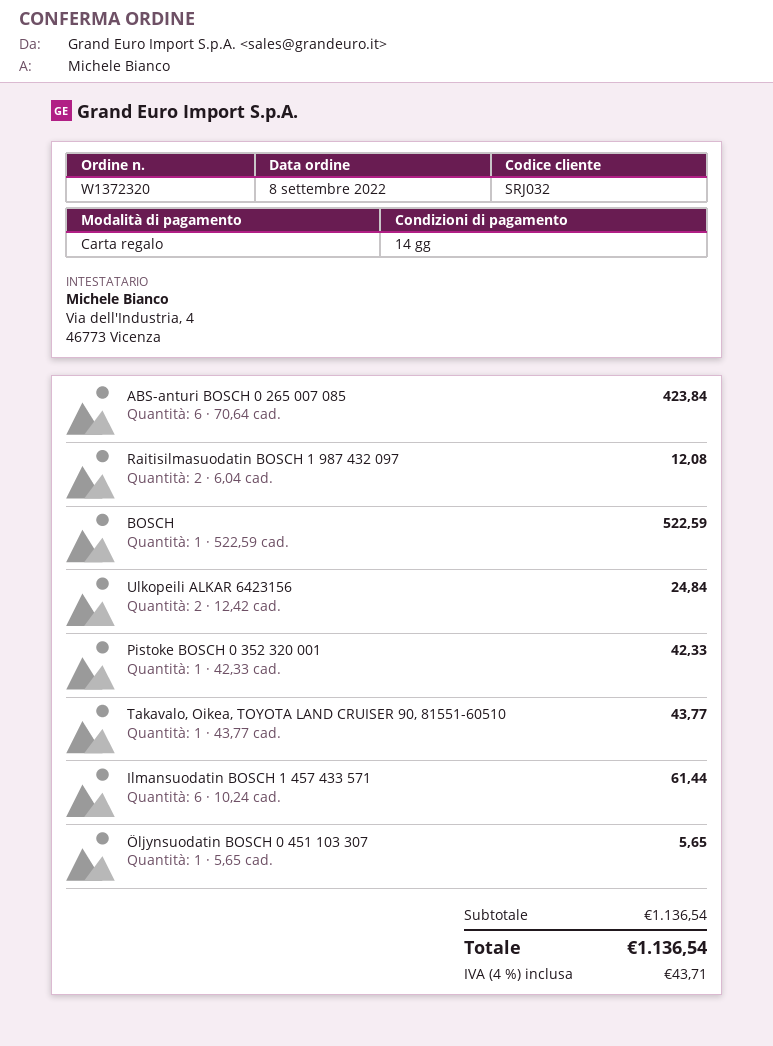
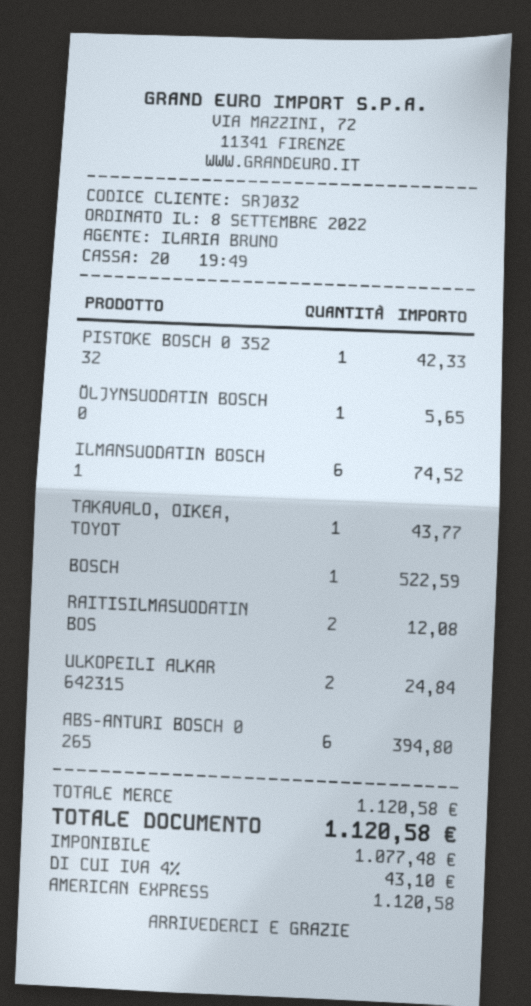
payment method: gift card -> American Express
ABS-anturi BOSCH 0 265 007 085: 6 for 423.84 -> 6 for 394.80
Ilmansuodatin BOSCH 1 457 433 571: 6 for 61.44 -> 6 for 74.52
subtotal: 1136.54 -> 1120.58
tax: 4% = 43.71 -> 4% = 43.10
total: 1136.54 -> 1120.58

